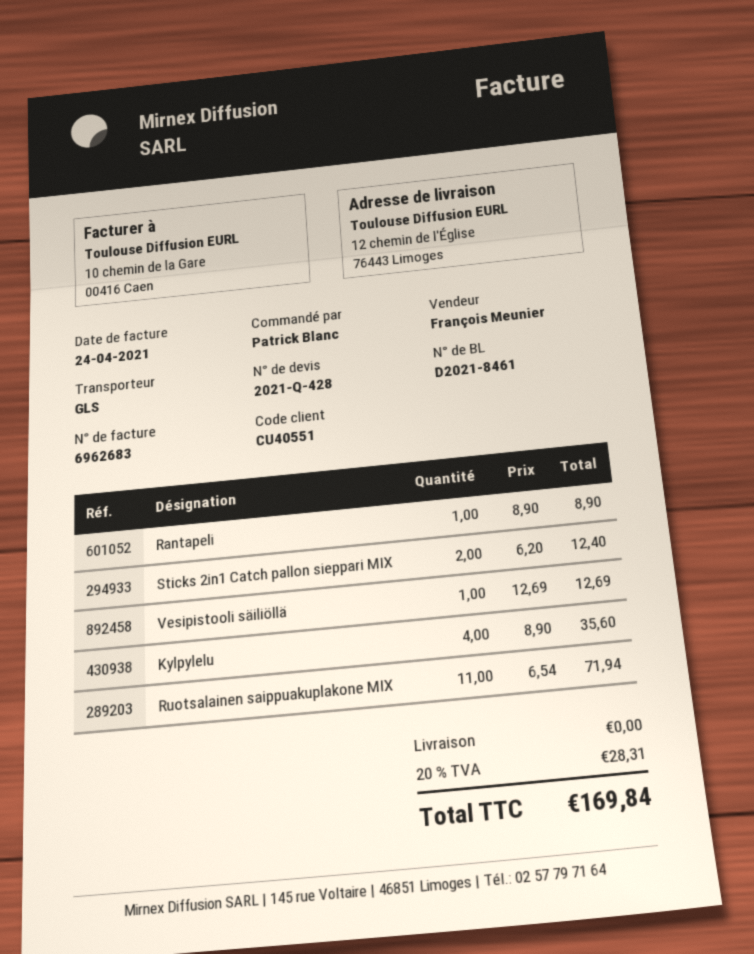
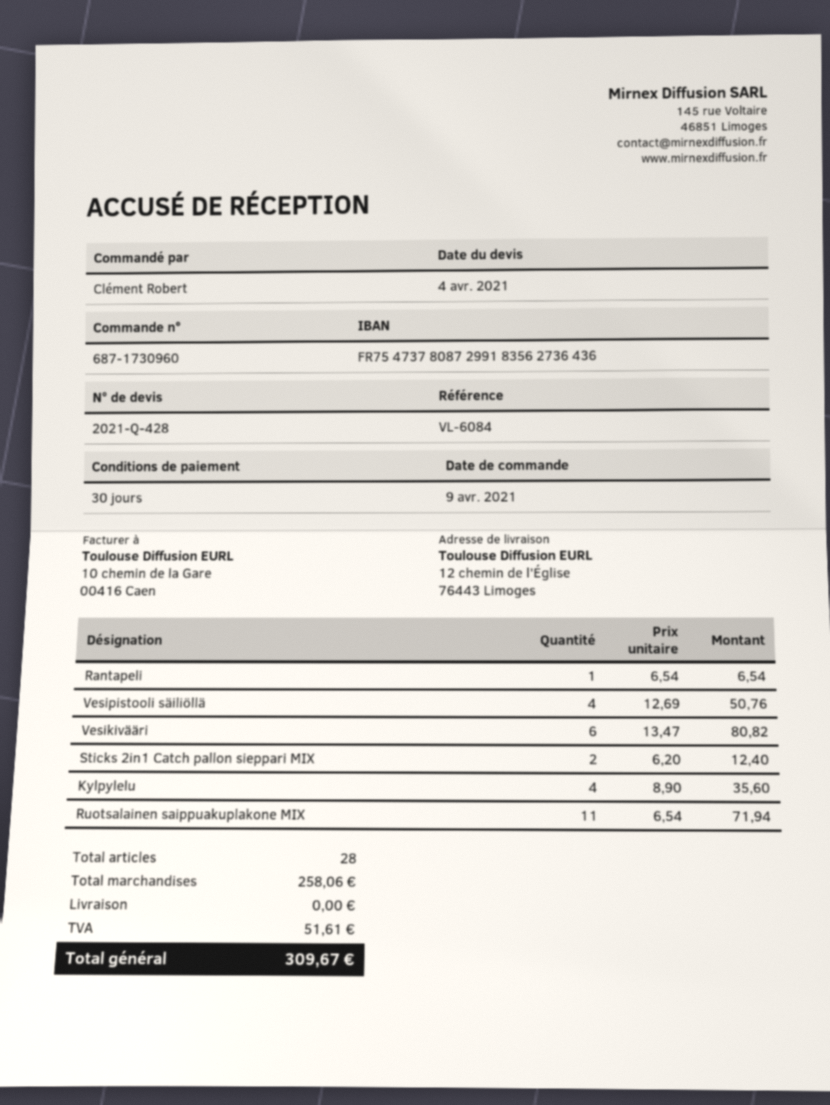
ordered by: Patrick Blanc -> Clément Robert
Rantapeli: 1 x 8.90 = 8.90 -> 1 x 6.54 = 6.54
Vesipistooli säiliöllä: 1 x 12.69 = 12.69 -> 4 x 12.69 = 50.76
Vesikivääri: none -> 6 x 13.47 = 80.82
tax: 28.31 -> 51.61
total: 169.84 -> 309.67

